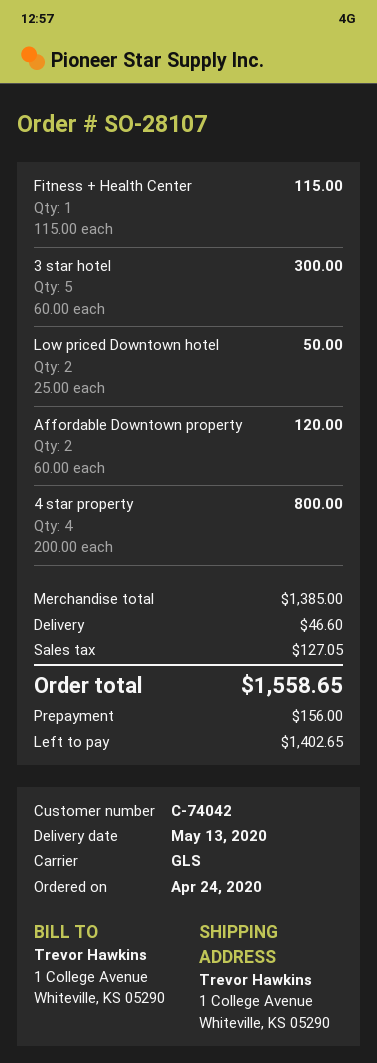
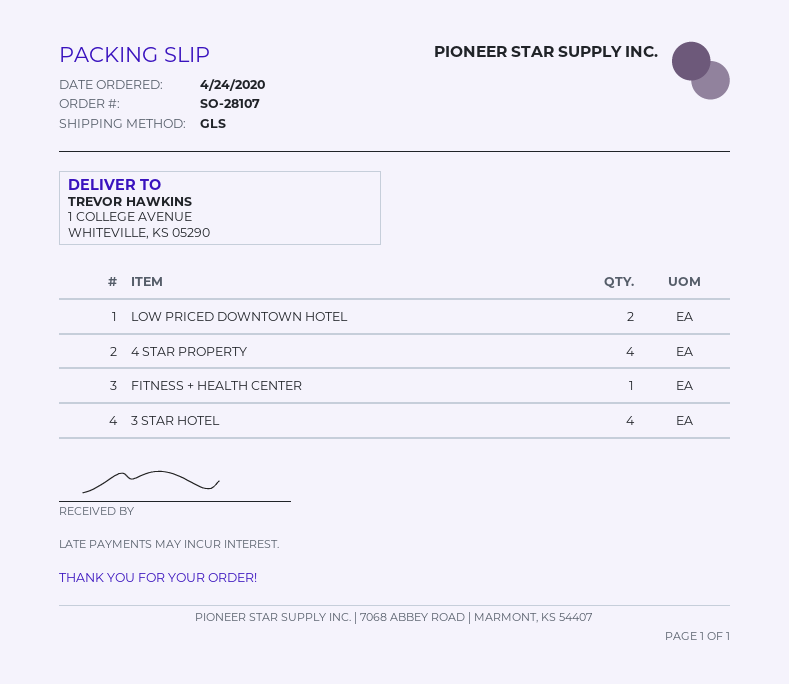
3 star hotel: 5 -> 4
Affordable Downtown property: 2 -> none

